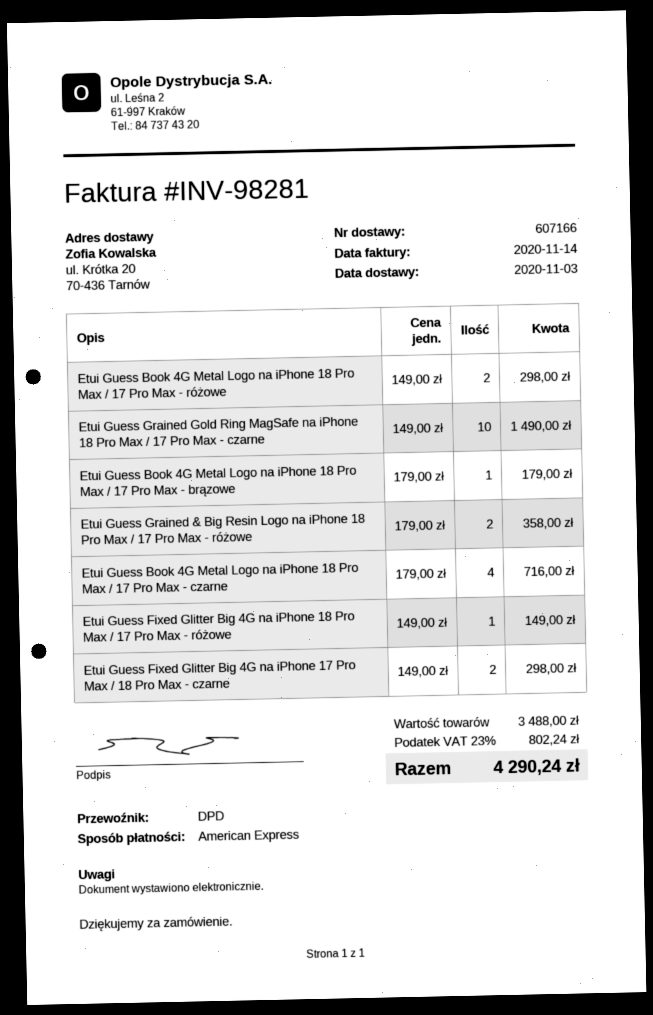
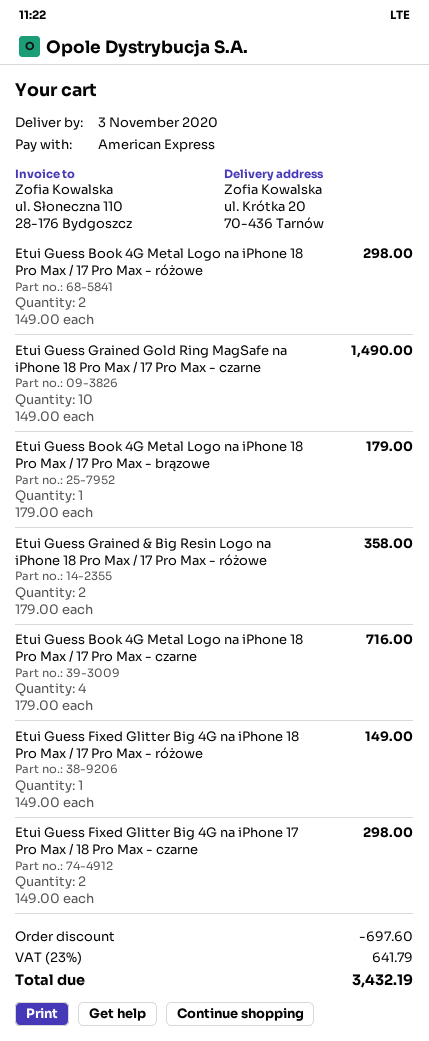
discount: none -> 697.60
tax: 23% = 802.24 -> 23% = 641.79
total: 4290.24 -> 3432.19

